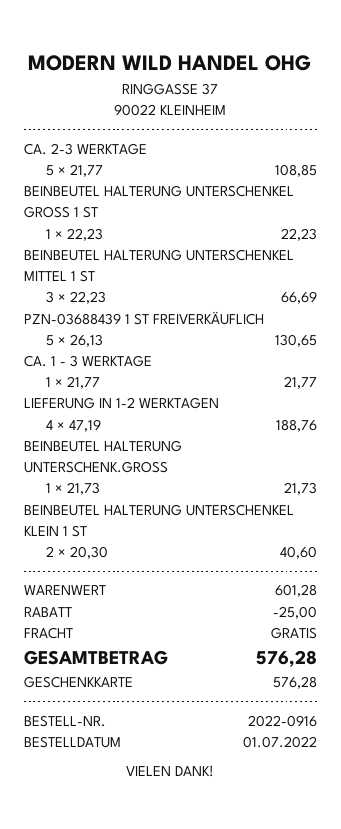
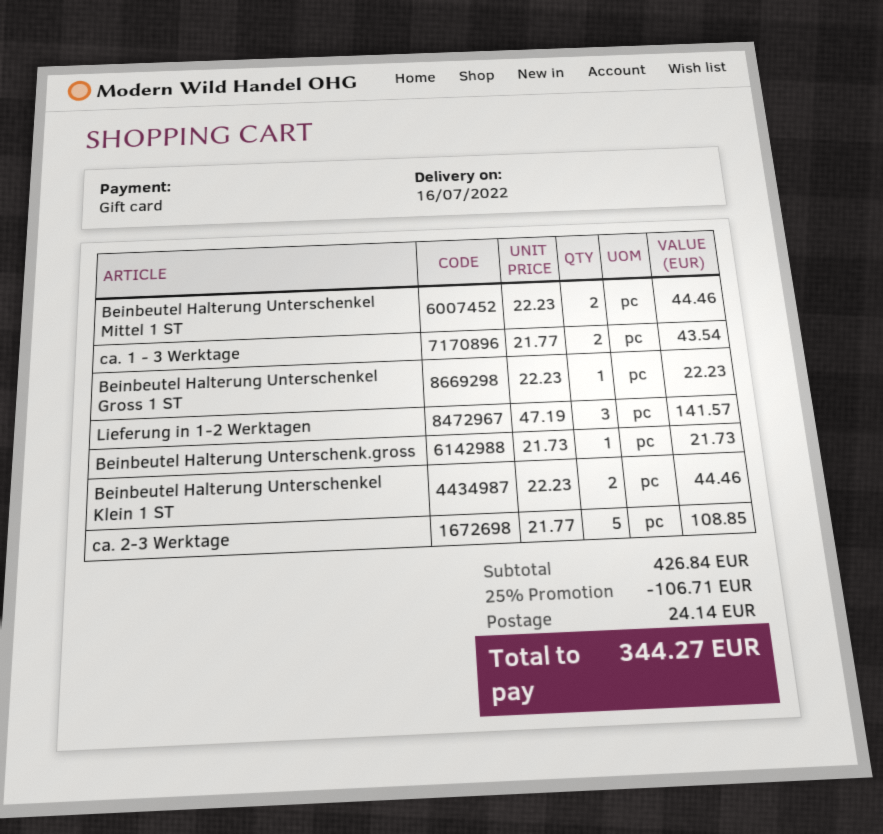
BEINBEUTEL HALTERUNG UNTERSCHENKEL MITTEL 1 ST: 3 x 22.23 = 66.69 -> 2 x 22.23 = 44.46
PZN-03688439 1 ST FREIVERKÄUFLICH: 5 x 26.13 = 130.65 -> none
CA. 1 - 3 WERKTAGE: 1 x 21.77 = 21.77 -> 2 x 21.77 = 43.54
LIEFERUNG IN 1-2 WERKTAGEN: 4 x 47.19 = 188.76 -> 3 x 47.19 = 141.57
BEINBEUTEL HALTERUNG UNTERSCHENKEL KLEIN 1 ST: 2 x 20.30 = 40.60 -> 2 x 22.23 = 44.46
subtotal: 601.28 -> 426.84
discount: 25.00 -> 106.71
shipping: 0.00 -> 24.14
total: 576.28 -> 344.27

